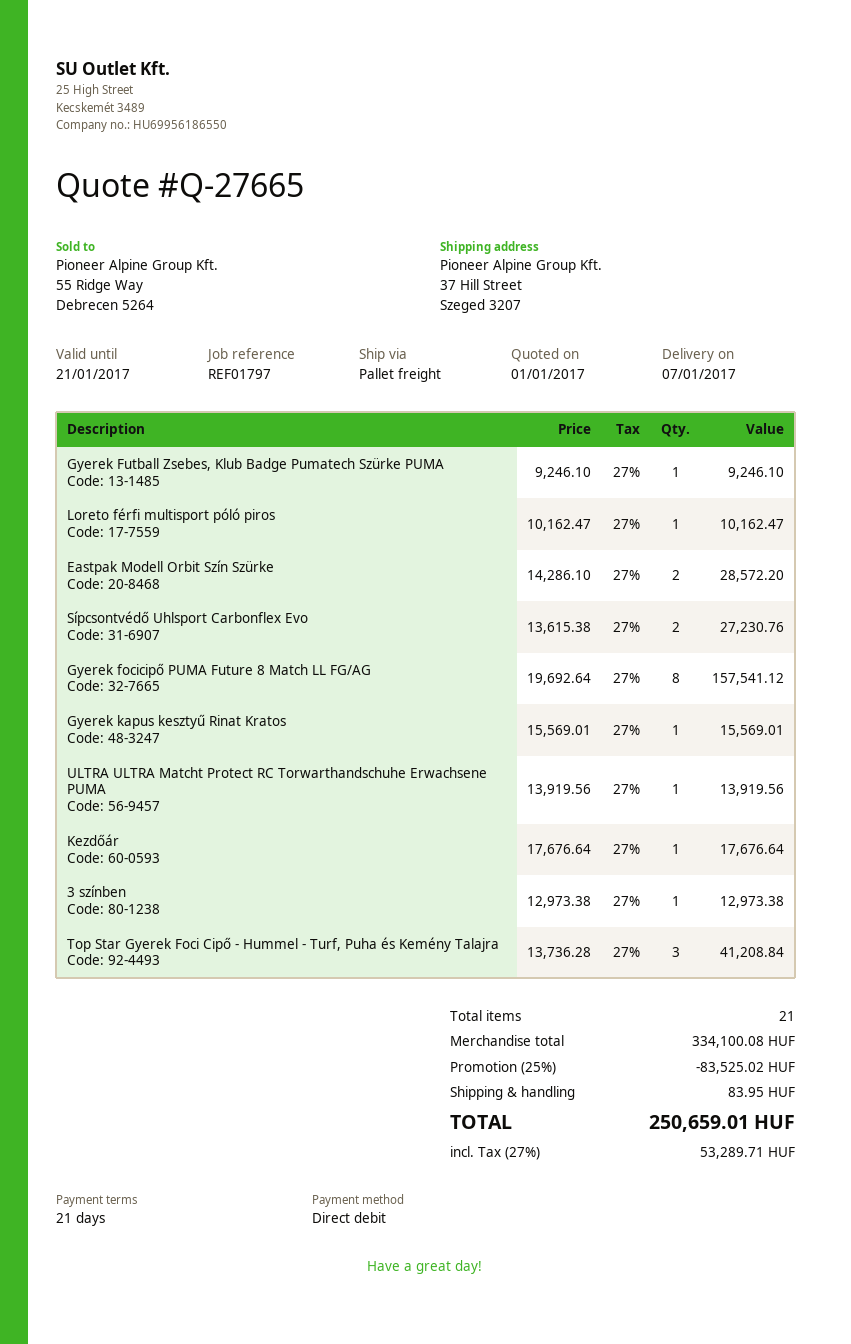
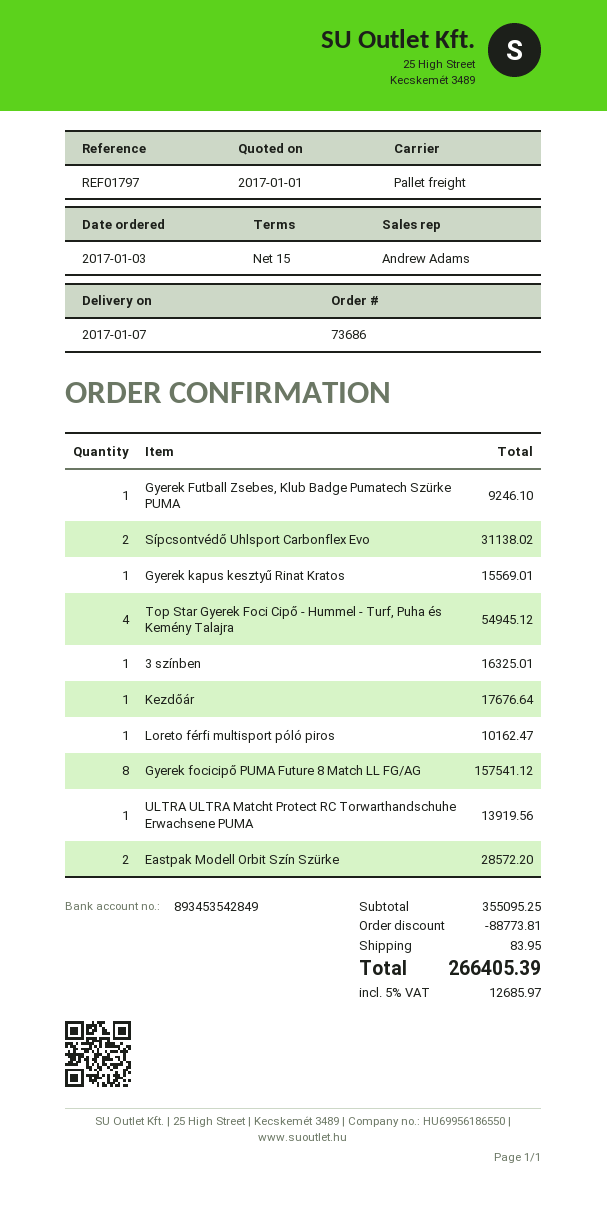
payment terms: 21 days -> 15 days
Sípcsontvédő Uhlsport Carbonflex Evo: 2 for 27230.76 -> 2 for 31138.02
3 színben: 1 for 12973.38 -> 1 for 16325.01
Top Star Gyerek Foci Cipő - Hummel - Turf, Puha és Kemény Talajra: 3 for 41208.84 -> 4 for 54945.12
subtotal: 334100.08 -> 355095.25
discount: 83525.02 -> 88773.81
tax: 27% = 53289.71 -> 5% = 12685.97
total: 250659.01 -> 266405.39

